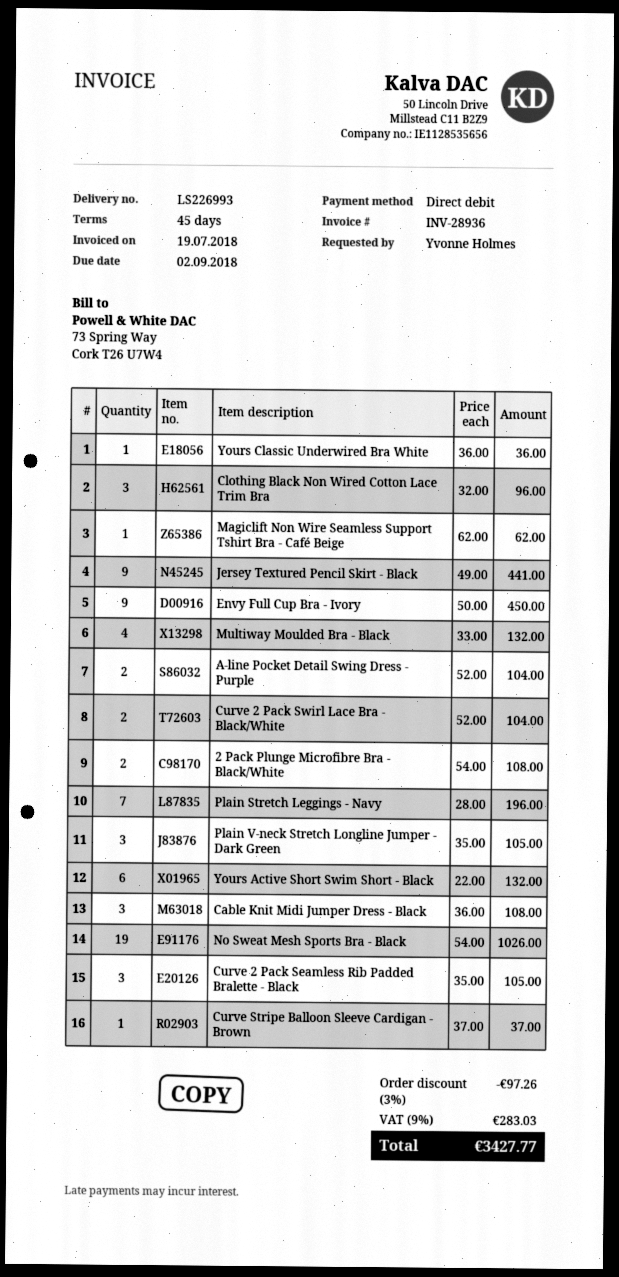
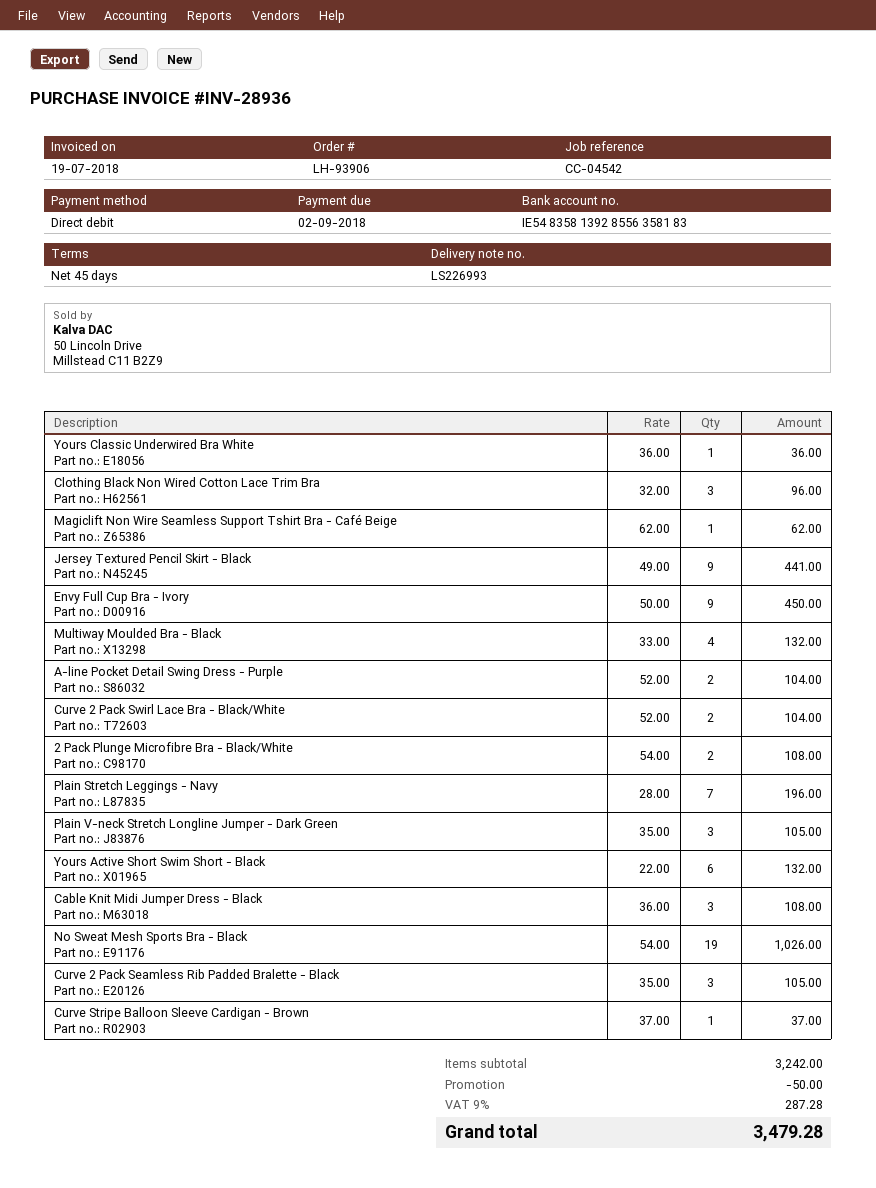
discount: 97.26 -> 50.00
tax: 9% = 283.03 -> 9% = 287.28
total: 3427.77 -> 3479.28

